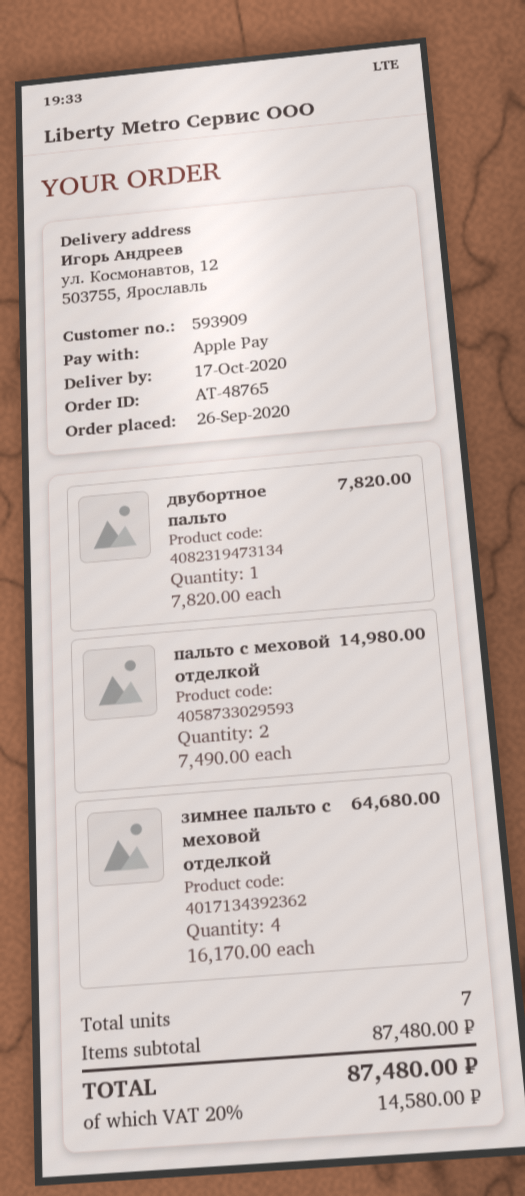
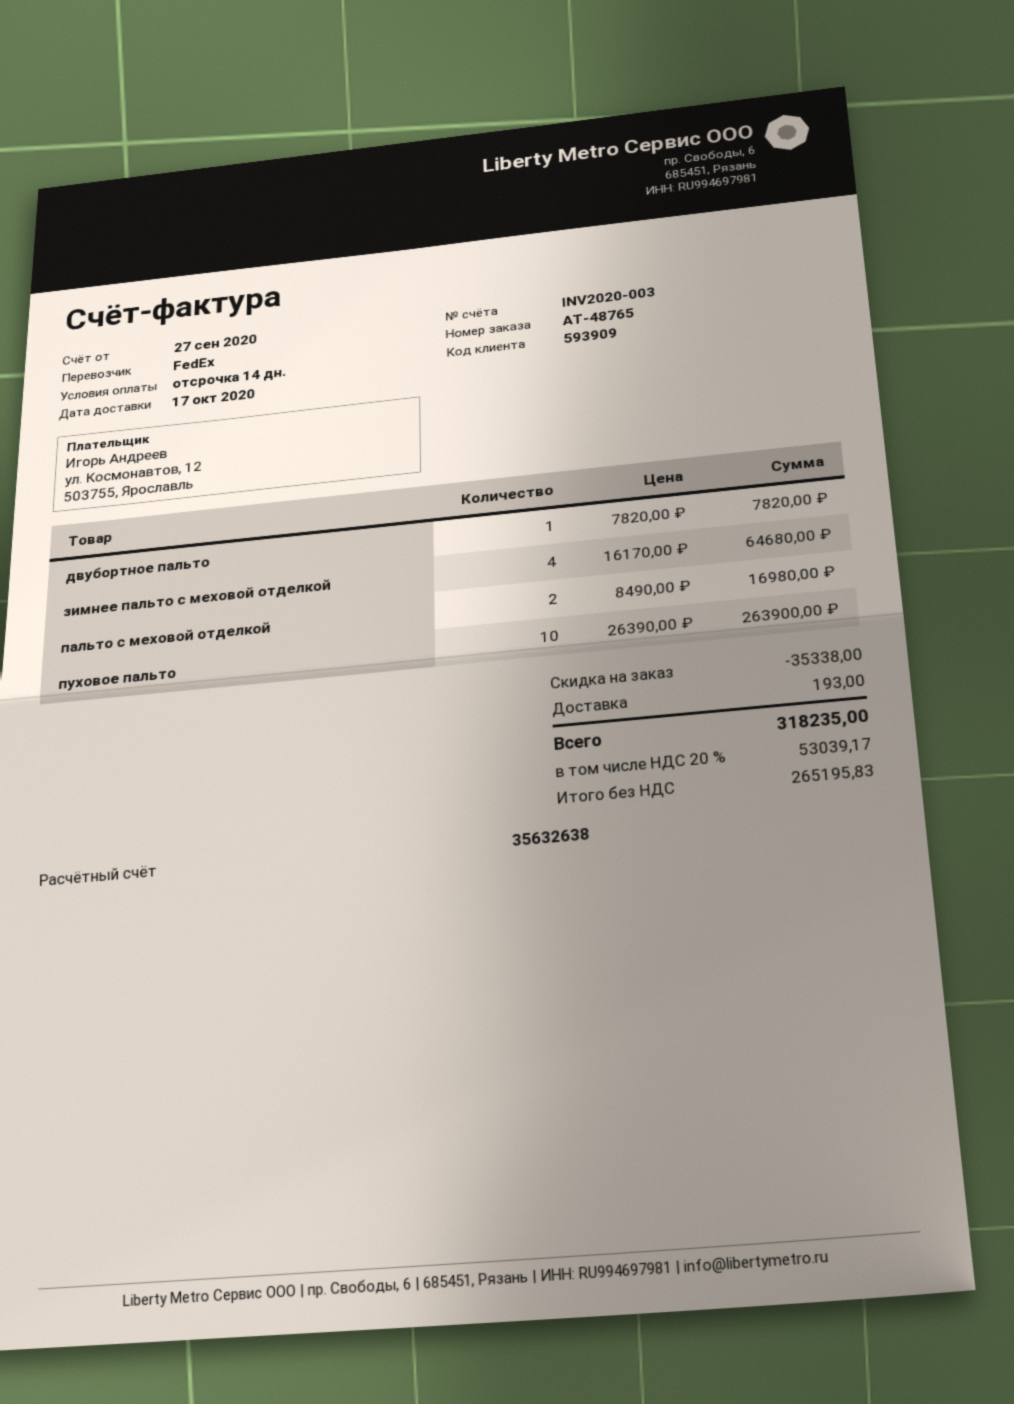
пальто с меховой отделкой: 2 x 7490.00 = 14980.00 -> 2 x 8490.00 = 16980.00
пуховое пальто: none -> 10 x 26390.00 = 263900.00
discount: none -> 35338.00
shipping: none -> 193.00
tax: 20% = 14580.00 -> 20% = 53039.17
total: 87480.00 -> 318235.00

